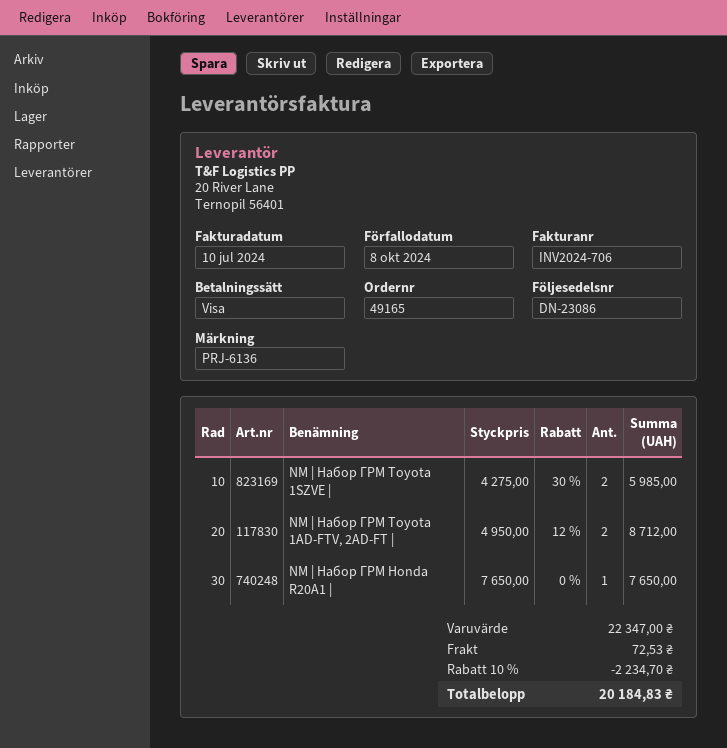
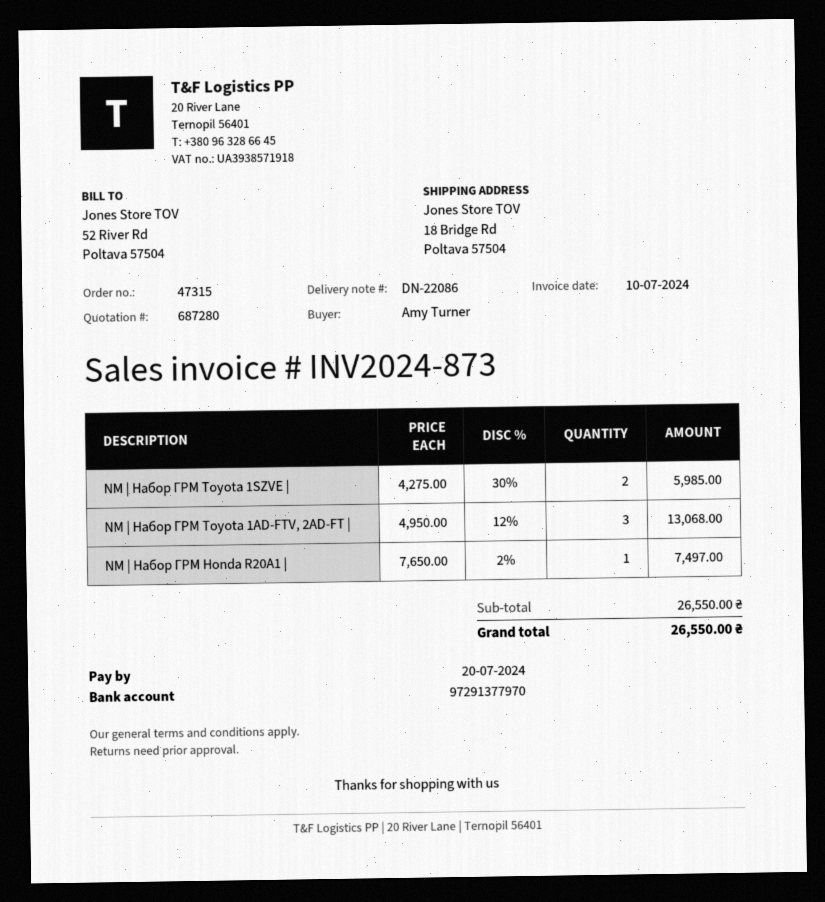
order number: 49165 -> 47315
delivery note number: DN-23086 -> DN-22086
invoice number: INV2024-706 -> INV2024-873
due date: 2024-10-08 -> 2024-07-20
NM | Набор ГРМ Toyota 1AD-FTV, 2AD-FT |: 2 x 4950.00 - 12% = 8712.00 -> 3 x 4950.00 - 12% = 13068.00
NM | Набор ГРМ Honda R20A1 |: 1 x 7650.00 = 7650.00 -> 1 x 7650.00 - 2% = 7497.00
subtotal: 22347.00 -> 26550.00
discount: 10% = 2234.70 -> none
shipping: 72.53 -> none
total: 20184.83 -> 26550.00

